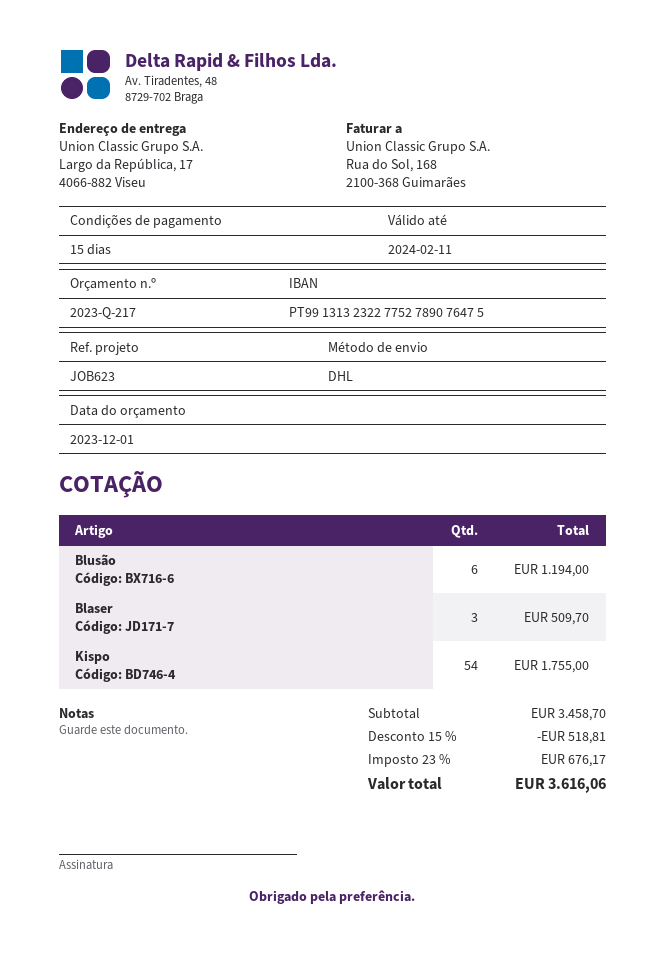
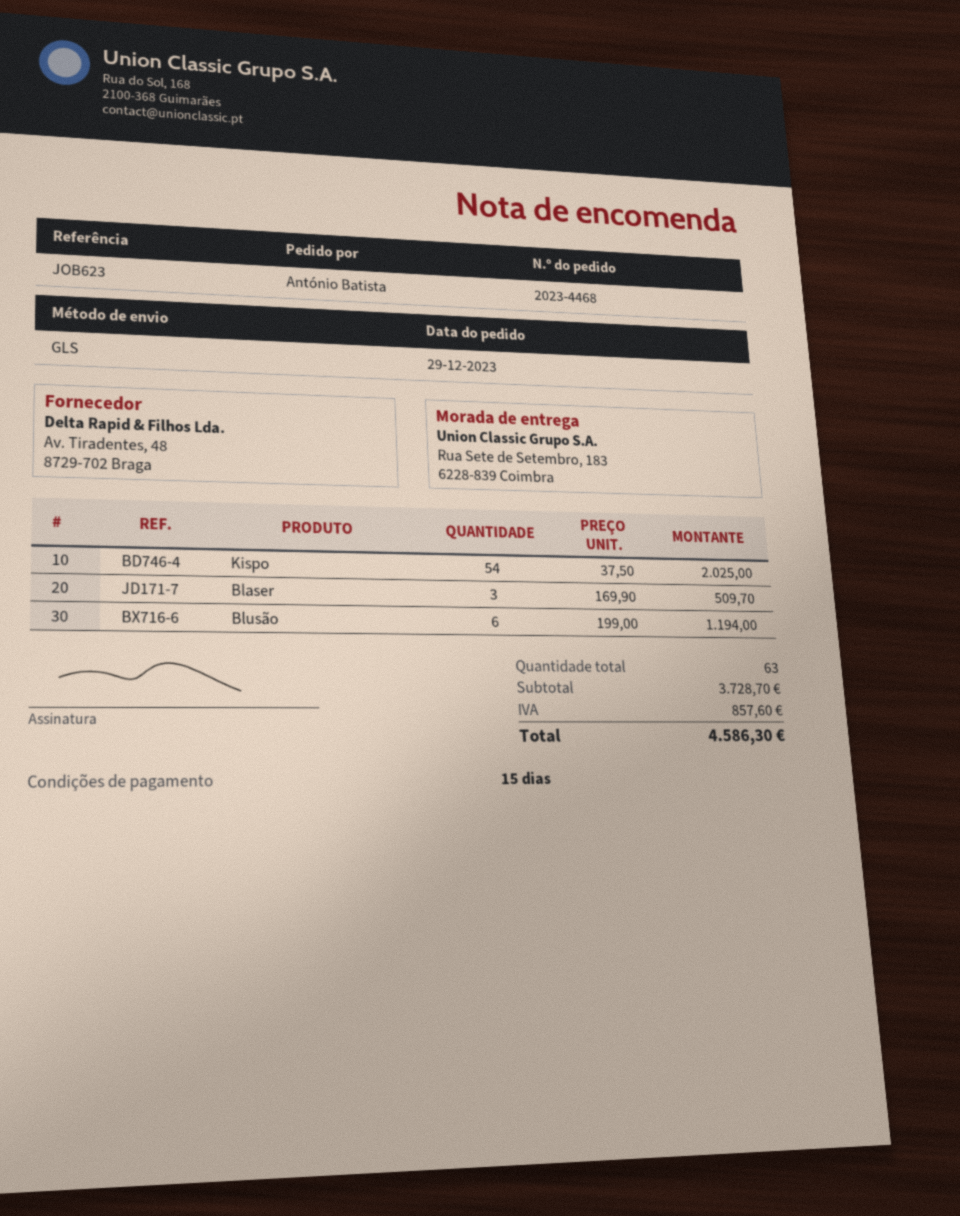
shipping method: DHL -> GLS
ship to: Largo da República, 17, 4066-882 Viseu -> Rua Sete de Setembro, 183, 6228-839 Coimbra
Kispo: 54 for 1755.00 -> 54 for 2025.00
subtotal: 3458.70 -> 3728.70
discount: 15% = 518.81 -> none
tax: 676.17 -> 857.60
total: 3616.06 -> 4586.30

